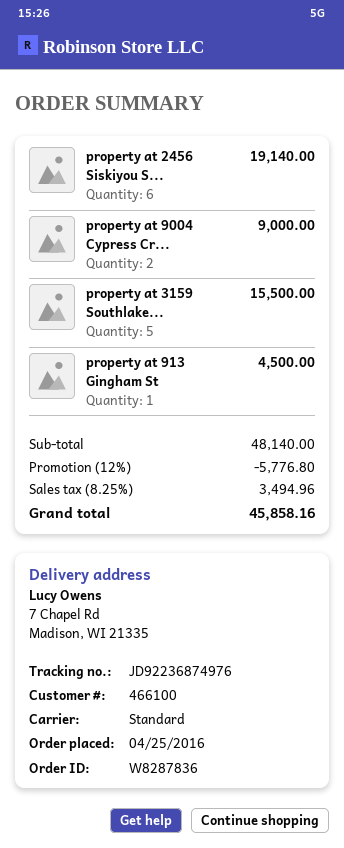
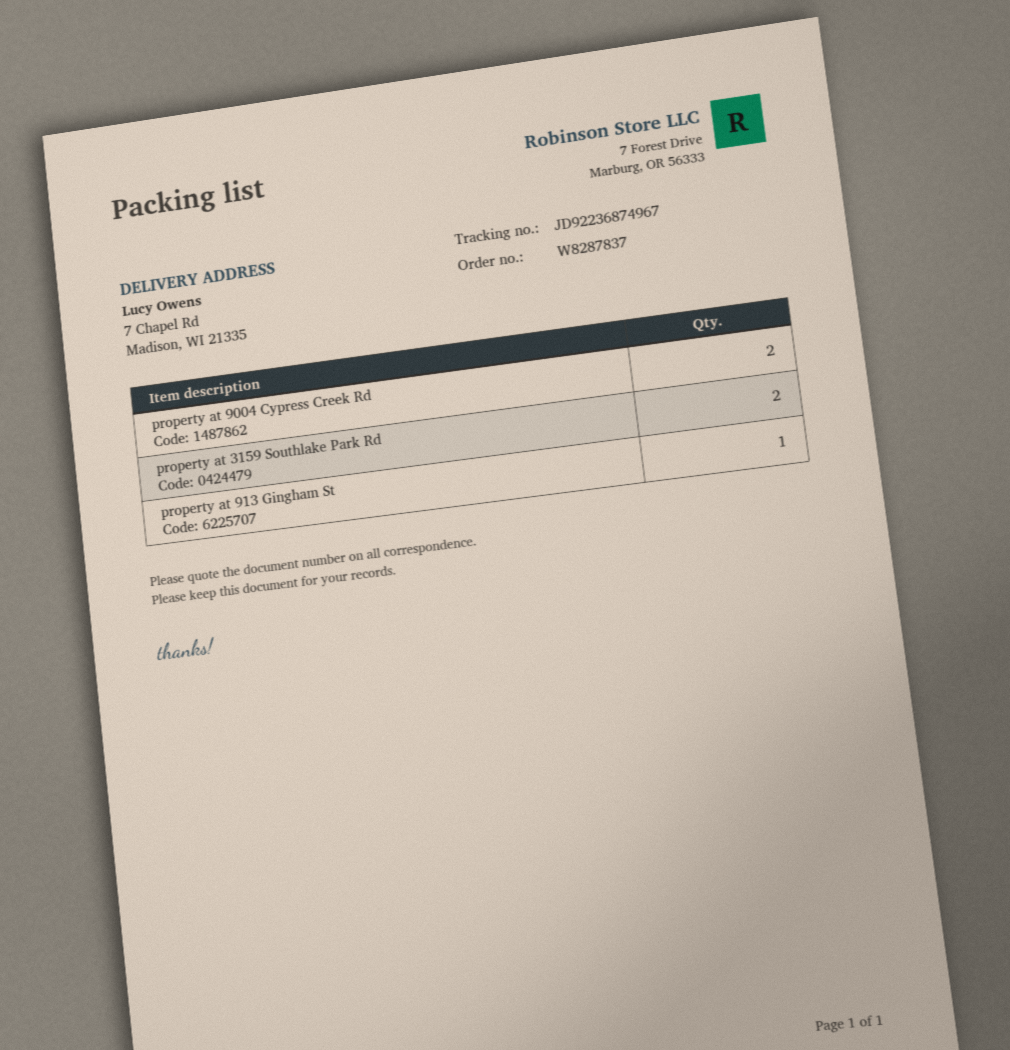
order number: W8287836 -> W8287837
tracking number: JD92236874976 -> JD92236874967
property at 2456 Siskiyou S...: 6 -> none
property at 3159 Southlake...: 5 -> 2

